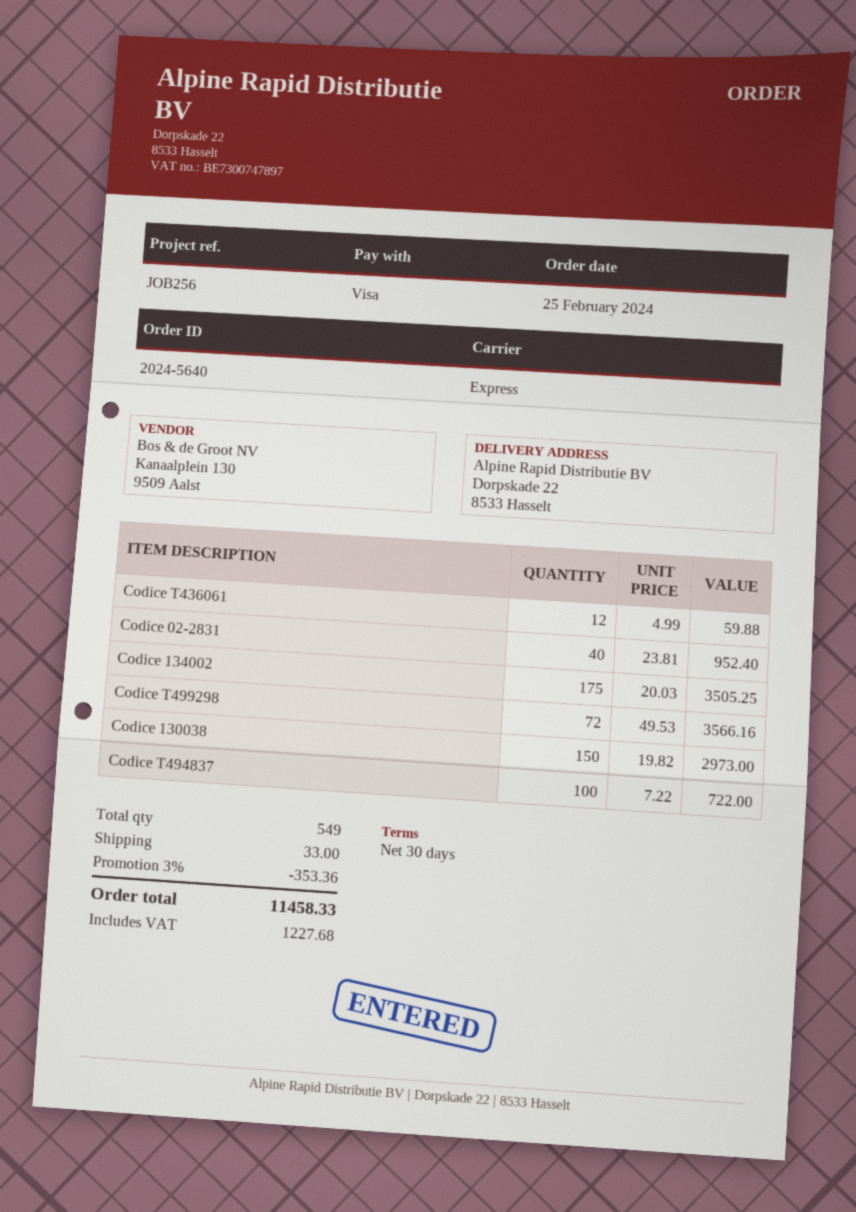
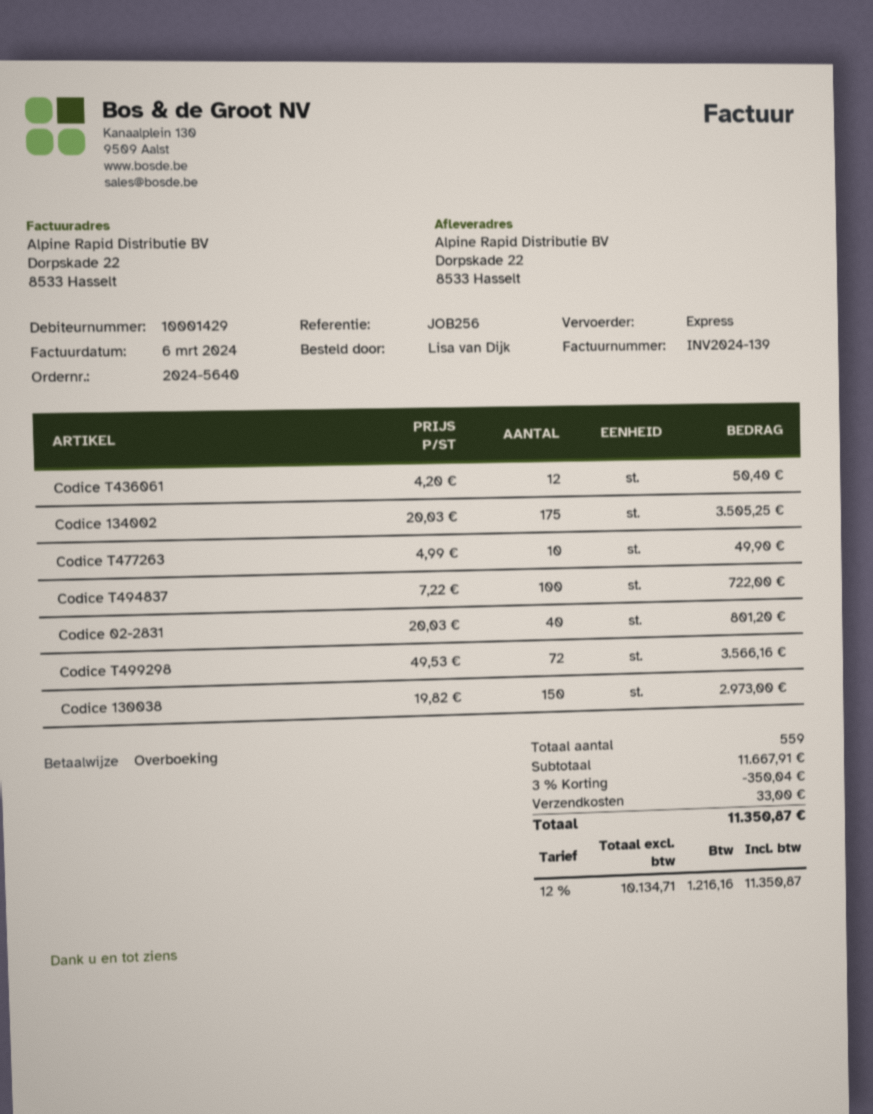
payment method: Visa -> bank transfer
Codice T436061: 12 x 4.99 = 59.88 -> 12 x 4.20 = 50.40
Codice 02-2831: 40 x 23.81 = 952.40 -> 40 x 20.03 = 801.20
Codice T477263: none -> 10 x 4.99 = 49.90
total quantity: 549 -> 559
discount: 3% = 353.36 -> 3% = 350.04
tax: 1227.68 -> 1216.16
total: 11458.33 -> 11350.87

